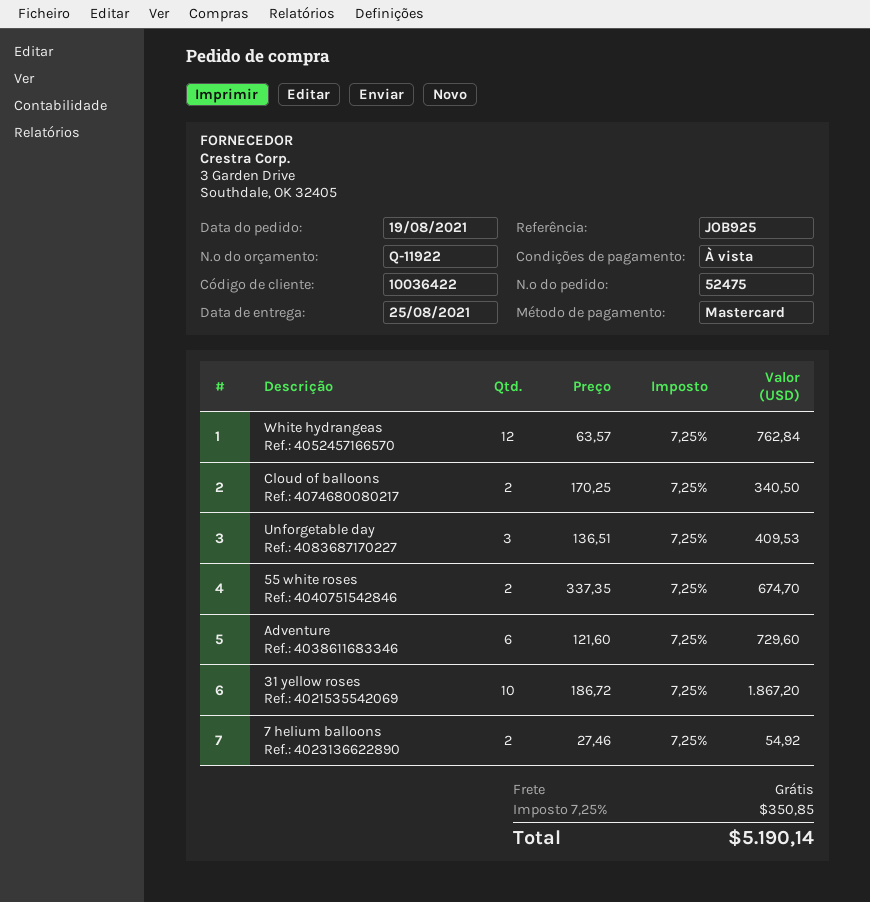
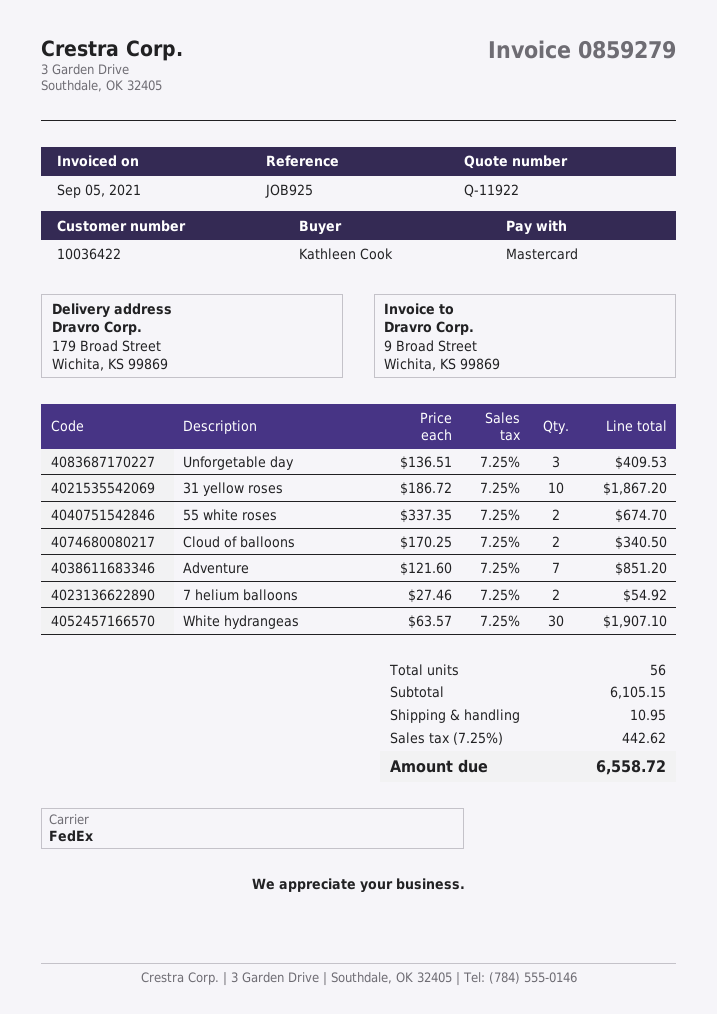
White hydrangeas: 12 x 63.57 = 762.84 -> 30 x 63.57 = 1907.10
Adventure: 6 x 121.60 = 729.60 -> 7 x 121.60 = 851.20
shipping: 0.00 -> 10.95
tax: 7.25% = 350.85 -> 7.25% = 442.62
total: 5190.14 -> 6558.72

